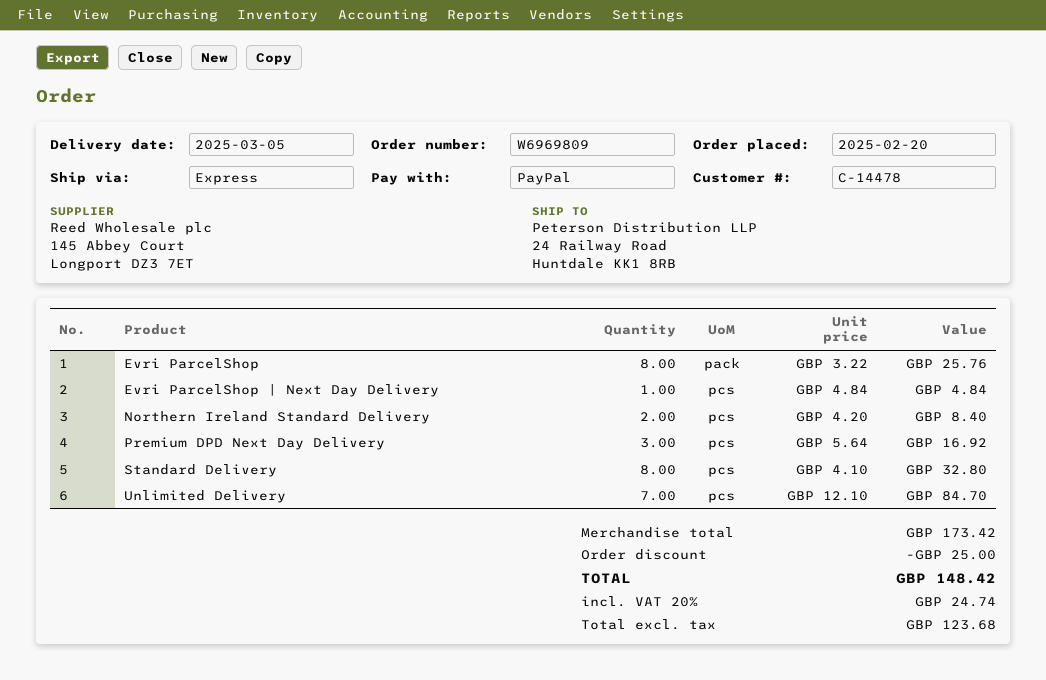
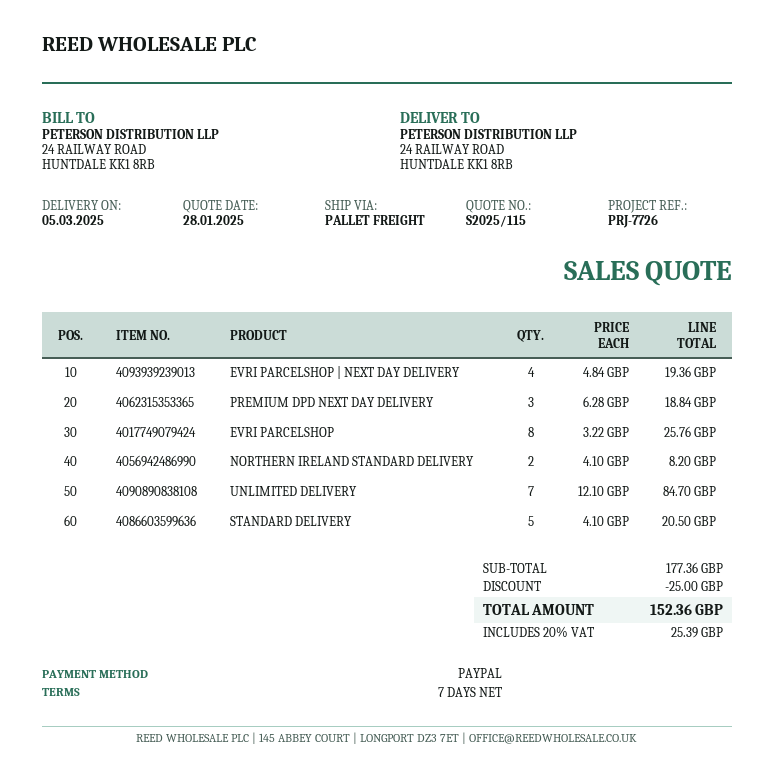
shipping method: express -> pallet freight
Evri ParcelShop | Next Day Delivery: 1 x 4.84 = 4.84 -> 4 x 4.84 = 19.36
Northern Ireland Standard Delivery: 2 x 4.20 = 8.40 -> 2 x 4.10 = 8.20
Premium DPD Next Day Delivery: 3 x 5.64 = 16.92 -> 3 x 6.28 = 18.84
Standard Delivery: 8 x 4.10 = 32.80 -> 5 x 4.10 = 20.50
subtotal: 173.42 -> 177.36
tax: 20% = 24.74 -> 20% = 25.39
total: 148.42 -> 152.36

